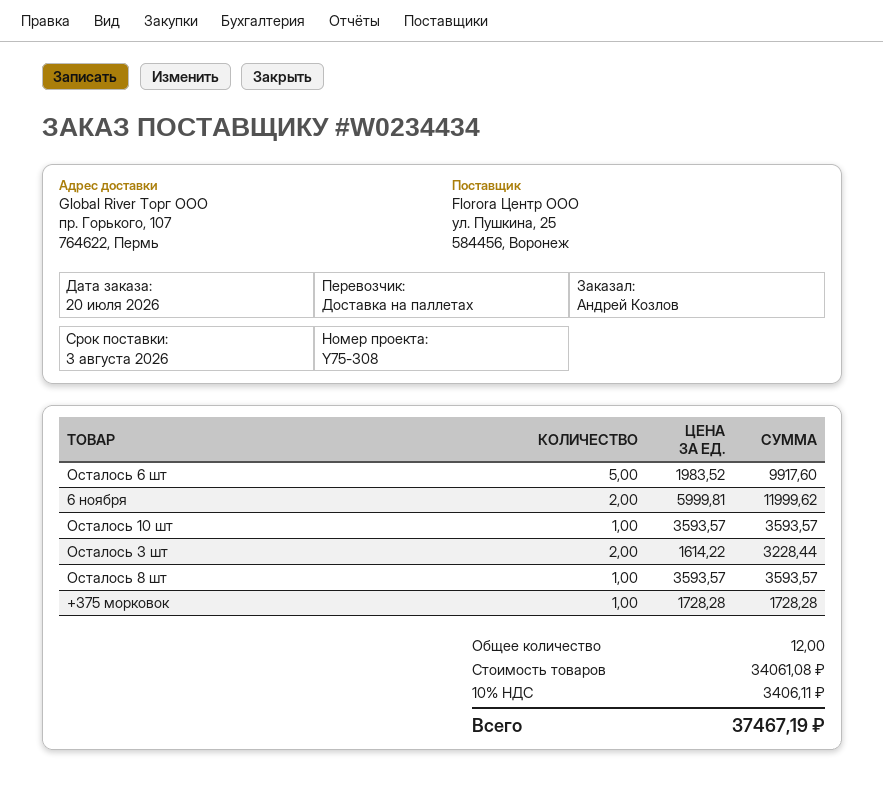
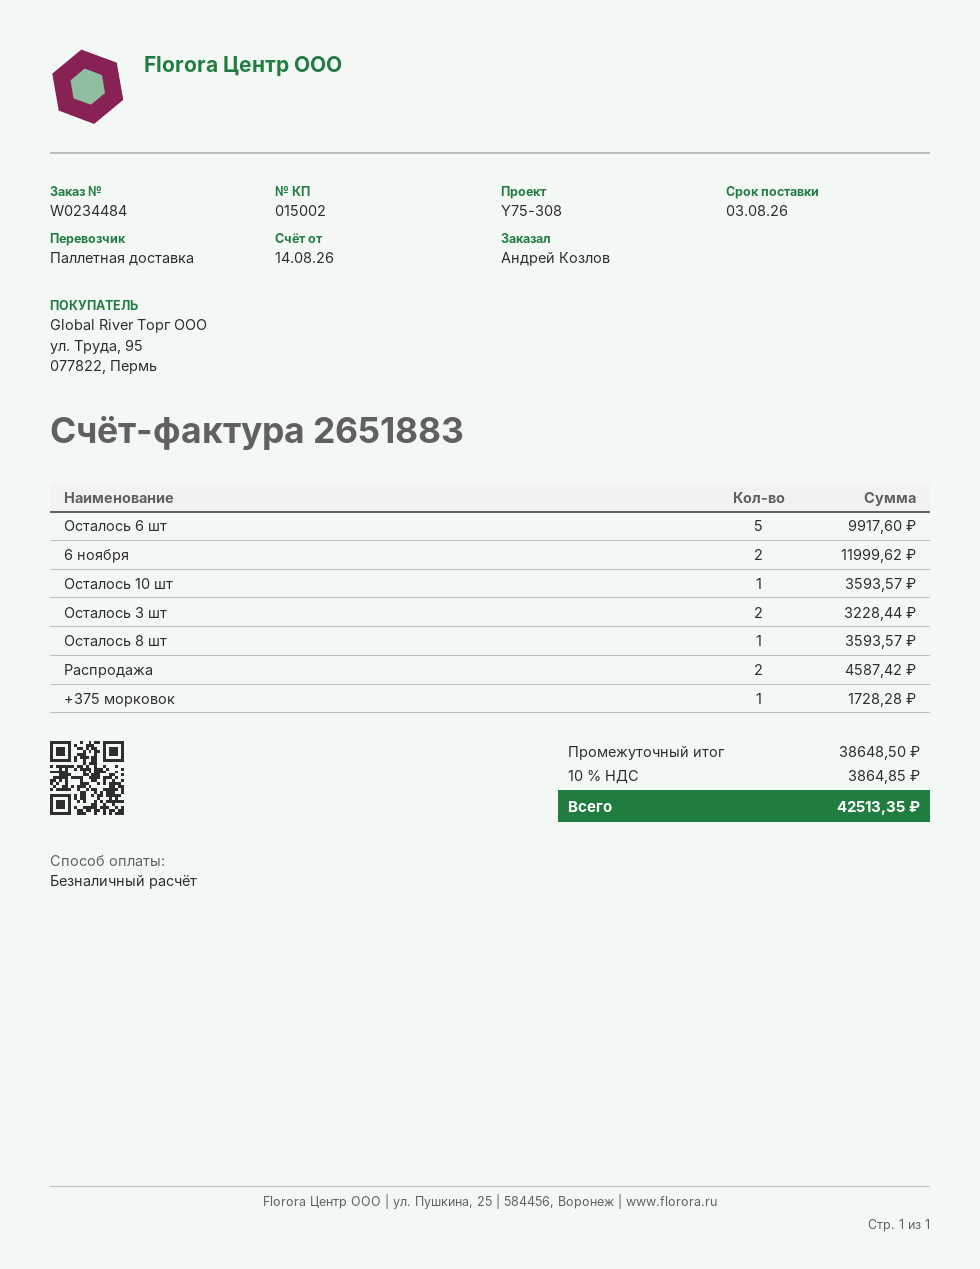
order number: W0234434 -> W0234484
Распродажа: none -> 2 for 4587.42
subtotal: 34061.08 -> 38648.50
tax: 10% = 3406.11 -> 10% = 3864.85
total: 37467.19 -> 42513.35

